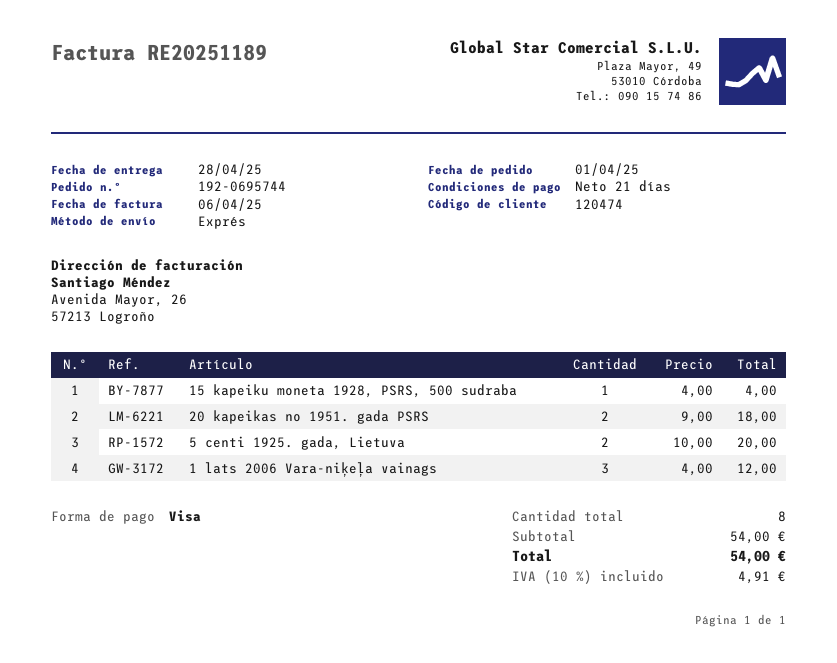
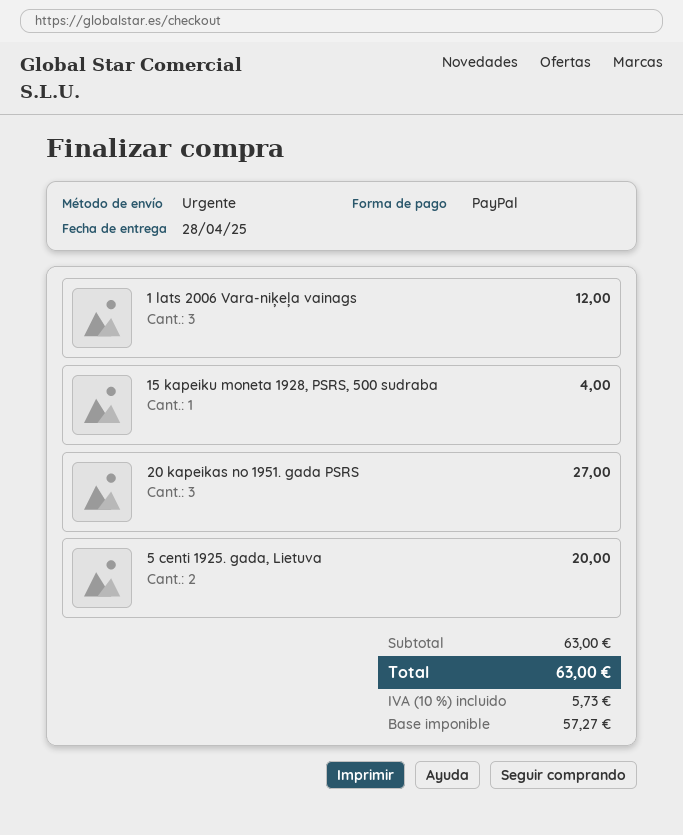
payment method: Visa -> PayPal
20 kapeikas no 1951. gada PSRS: 2 for 18.00 -> 3 for 27.00
subtotal: 54.00 -> 63.00
tax: 10% = 4.91 -> 10% = 5.73
total: 54.00 -> 63.00

